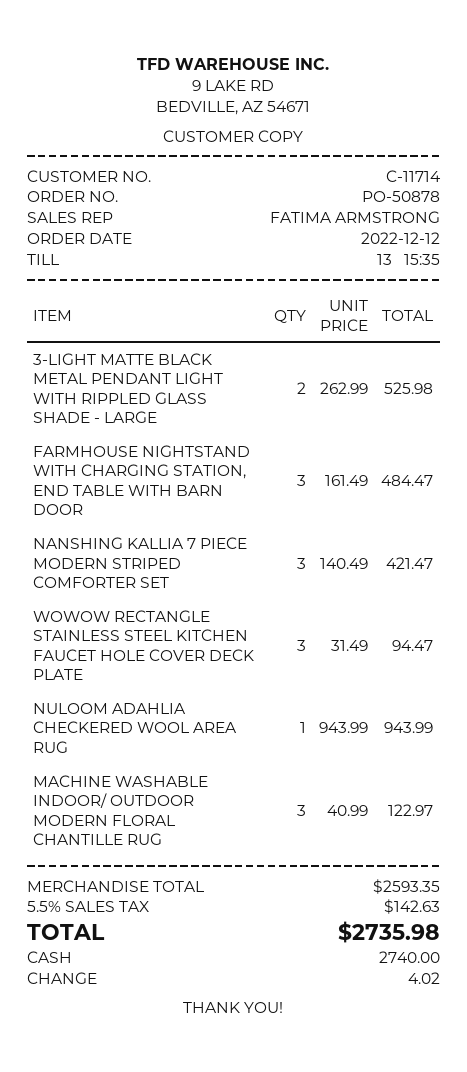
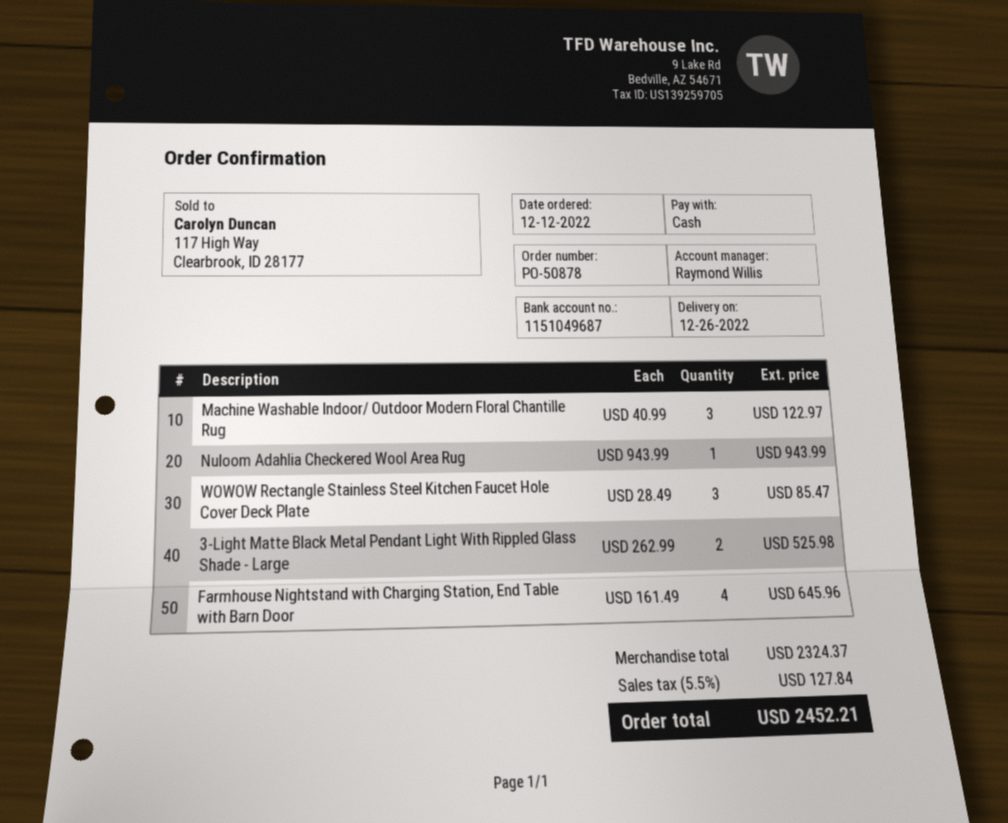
sales rep: FATIMA ARMSTRONG -> Raymond Willis
FARMHOUSE NIGHTSTAND WITH CHARGING STATION, END TABLE WITH BARN DOOR: 3 x 161.49 = 484.47 -> 4 x 161.49 = 645.96
NANSHING KALLIA 7 PIECE MODERN STRIPED COMFORTER SET: 3 x 140.49 = 421.47 -> none
WOWOW RECTANGLE STAINLESS STEEL KITCHEN FAUCET HOLE COVER DECK PLATE: 3 x 31.49 = 94.47 -> 3 x 28.49 = 85.47
subtotal: 2593.35 -> 2324.37
tax: 5.5% = 142.63 -> 5.5% = 127.84
total: 2735.98 -> 2452.21

